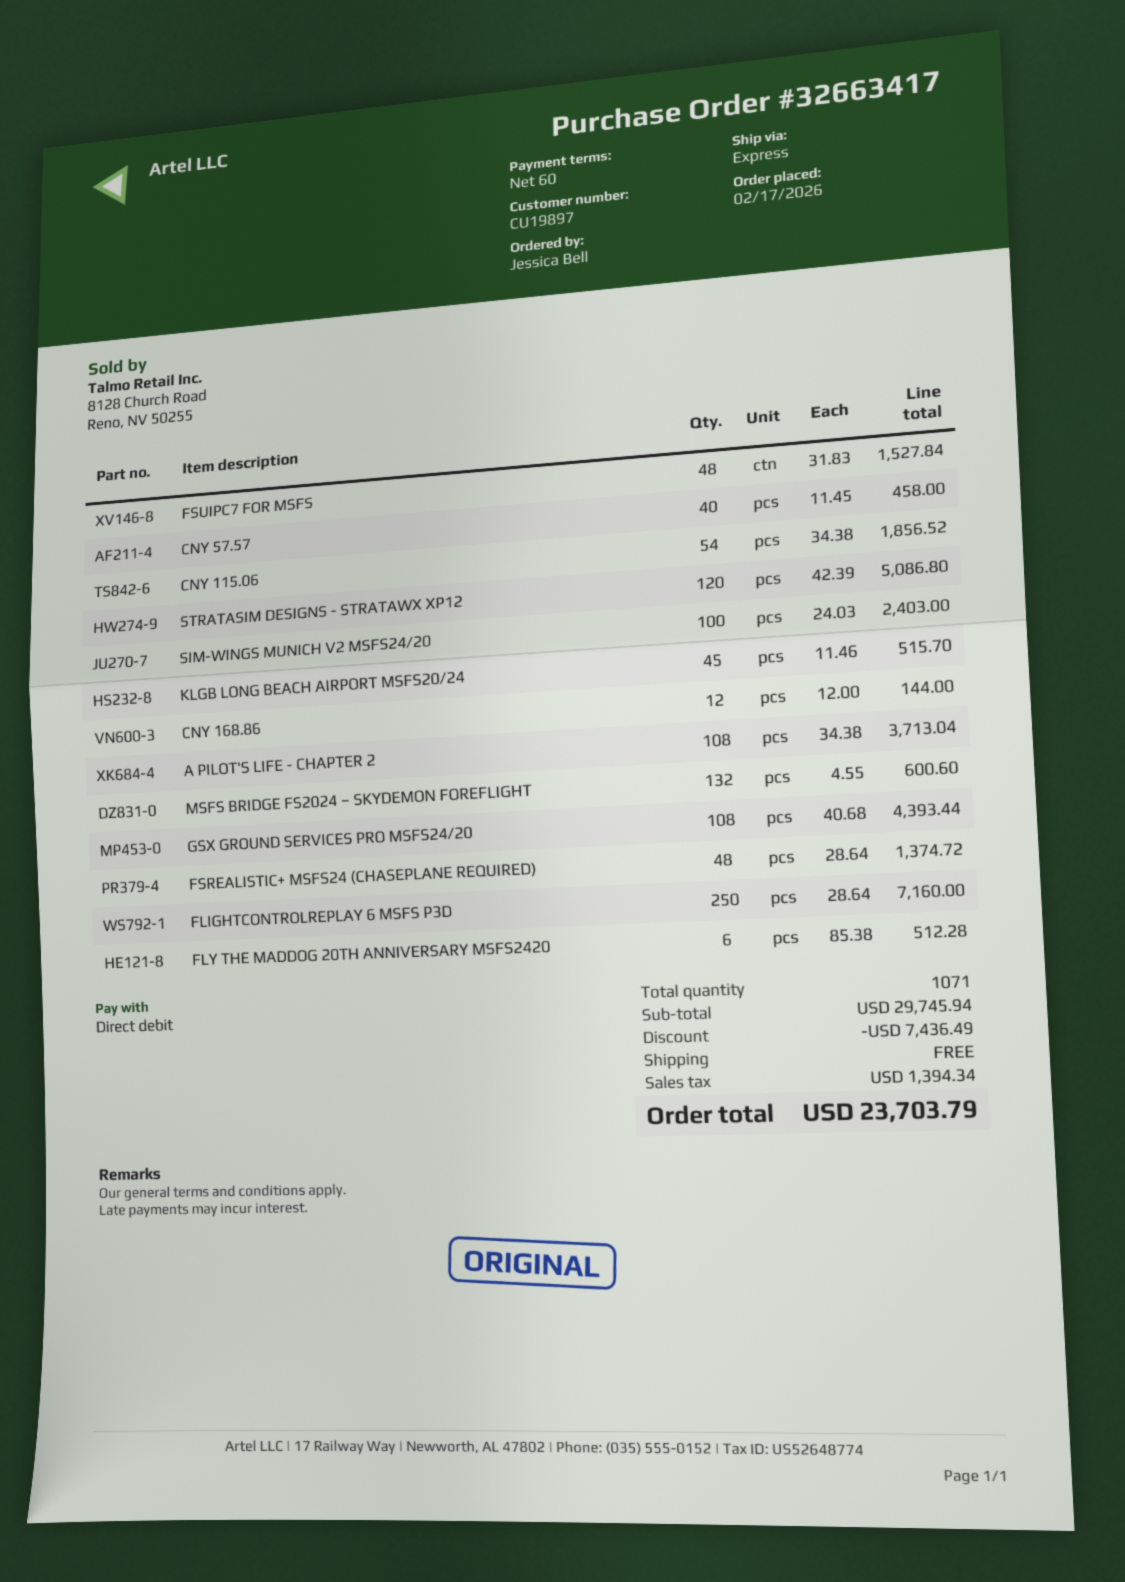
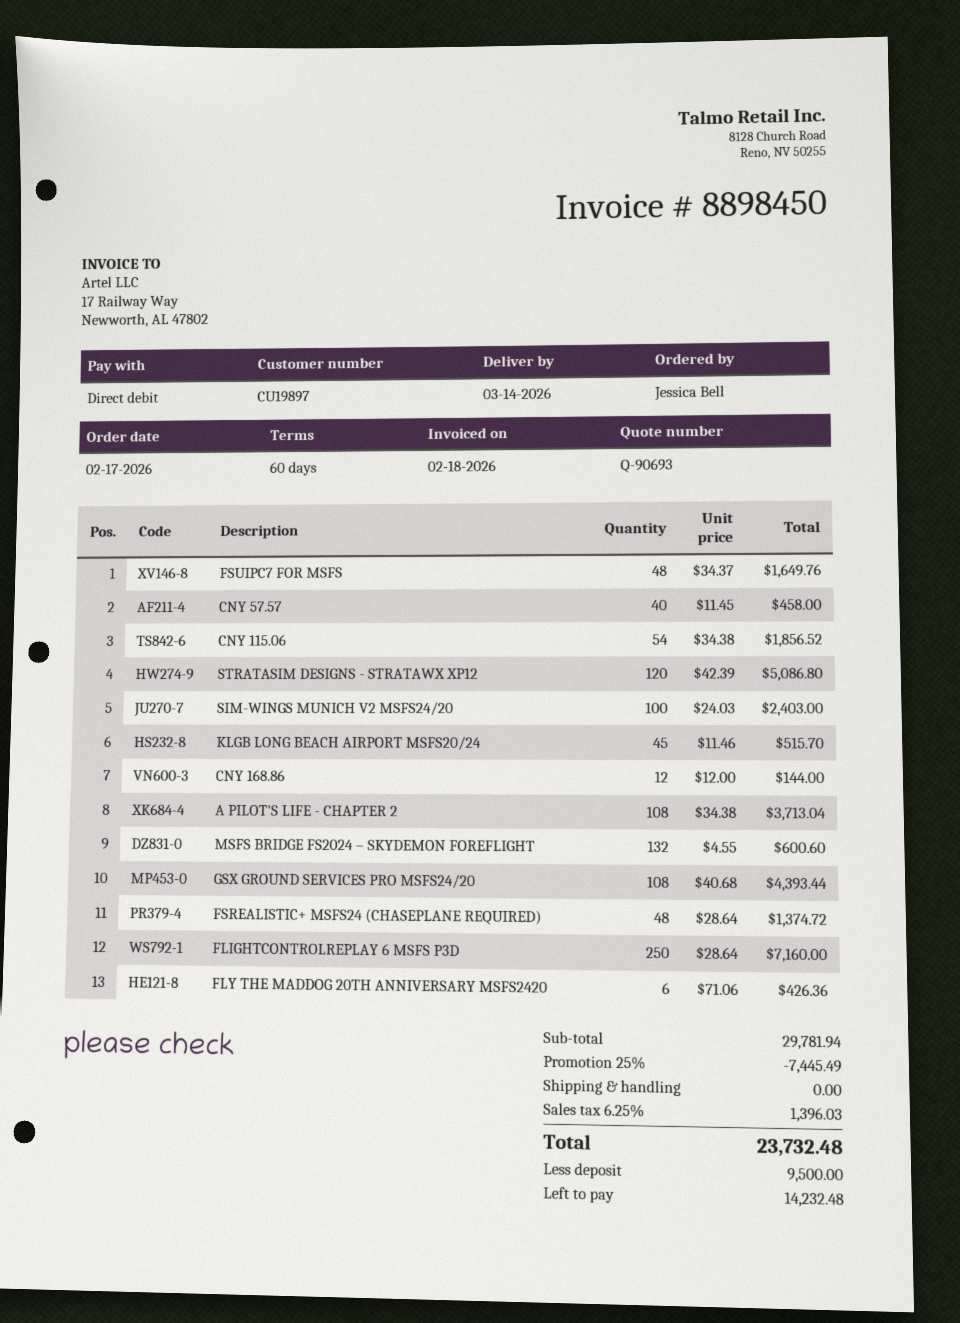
FSUIPC7 FOR MSFS: 48 x 31.83 = 1527.84 -> 48 x 34.37 = 1649.76
FLY THE MADDOG 20TH ANNIVERSARY MSFS2420: 6 x 85.38 = 512.28 -> 6 x 71.06 = 426.36
subtotal: 29745.94 -> 29781.94
discount: 7436.49 -> 7445.49
tax: 1394.34 -> 1396.03
total: 23703.79 -> 23732.48

